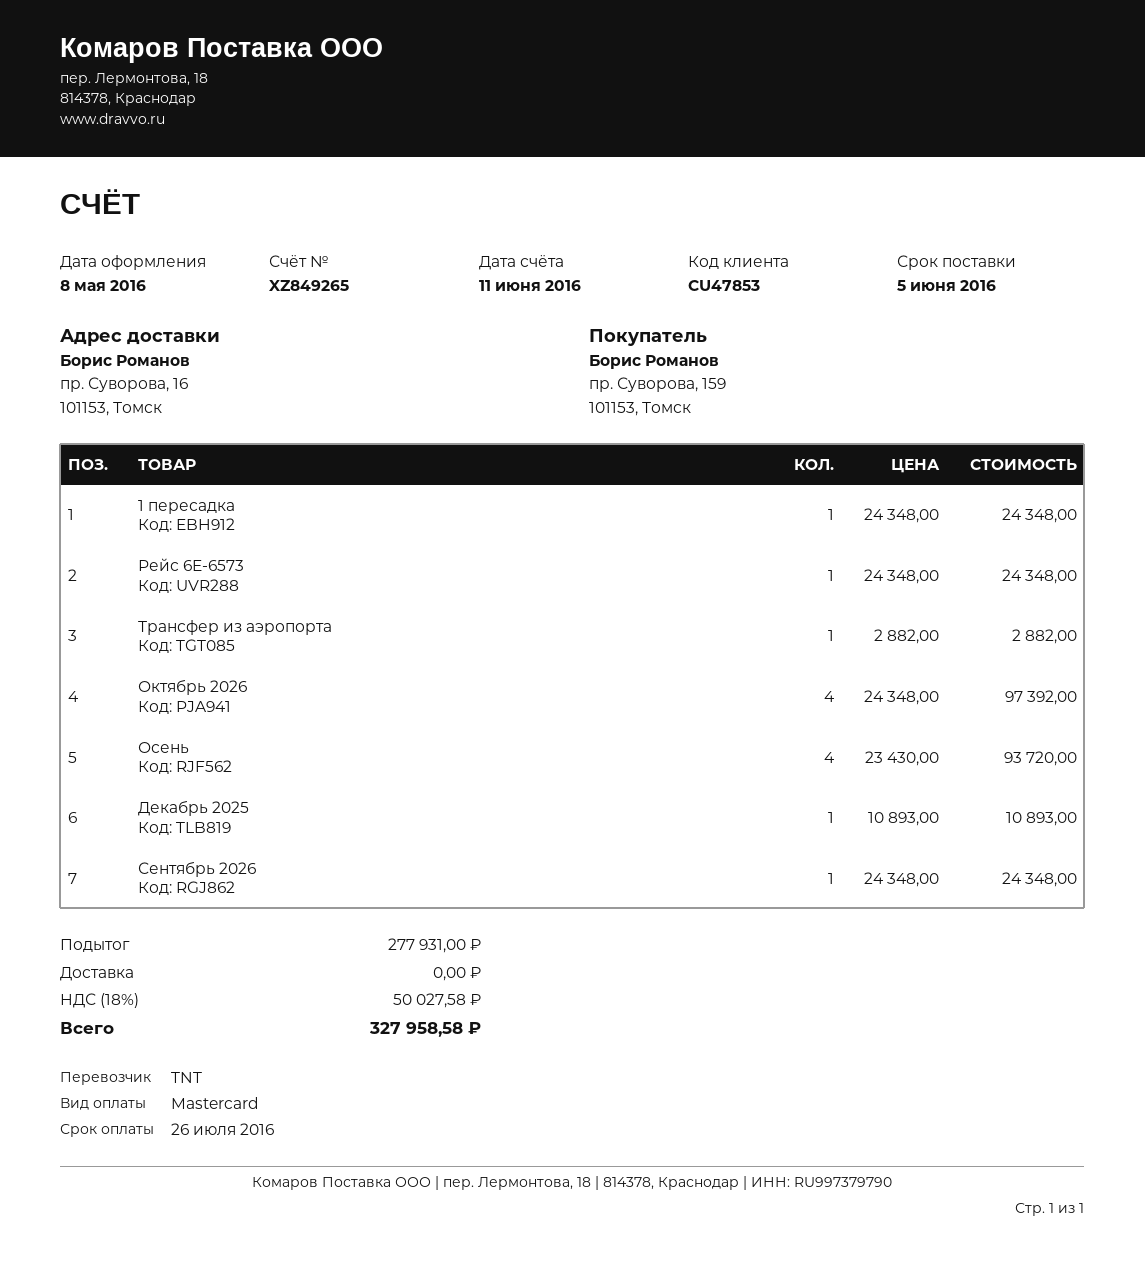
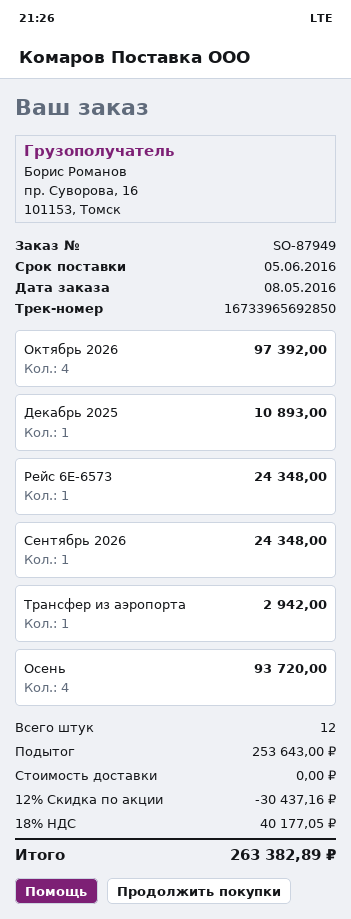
1 пересадка: 1 for 24348.00 -> none
Трансфер из аэропорта: 1 for 2882.00 -> 1 for 2942.00
subtotal: 277931.00 -> 253643.00
discount: none -> 12% = 30437.16
tax: 18% = 50027.58 -> 18% = 40177.05
total: 327958.58 -> 263382.89

